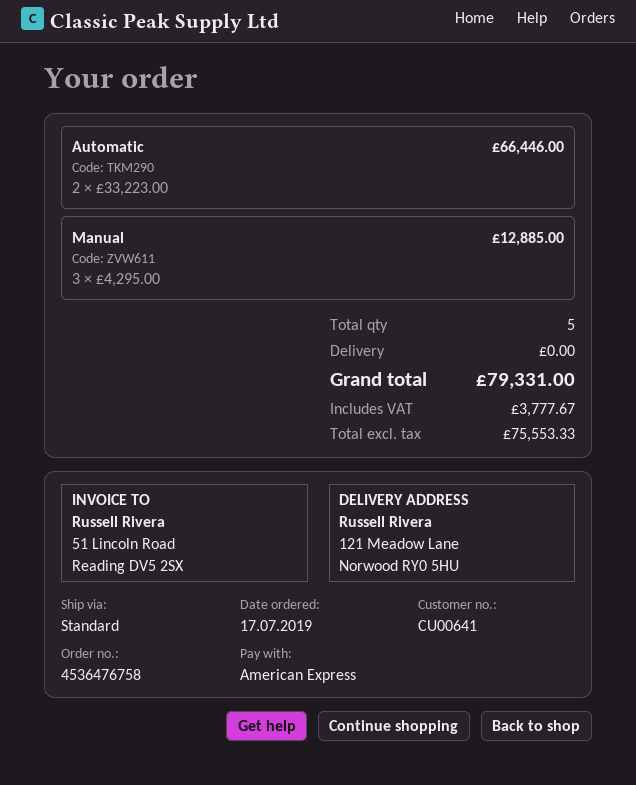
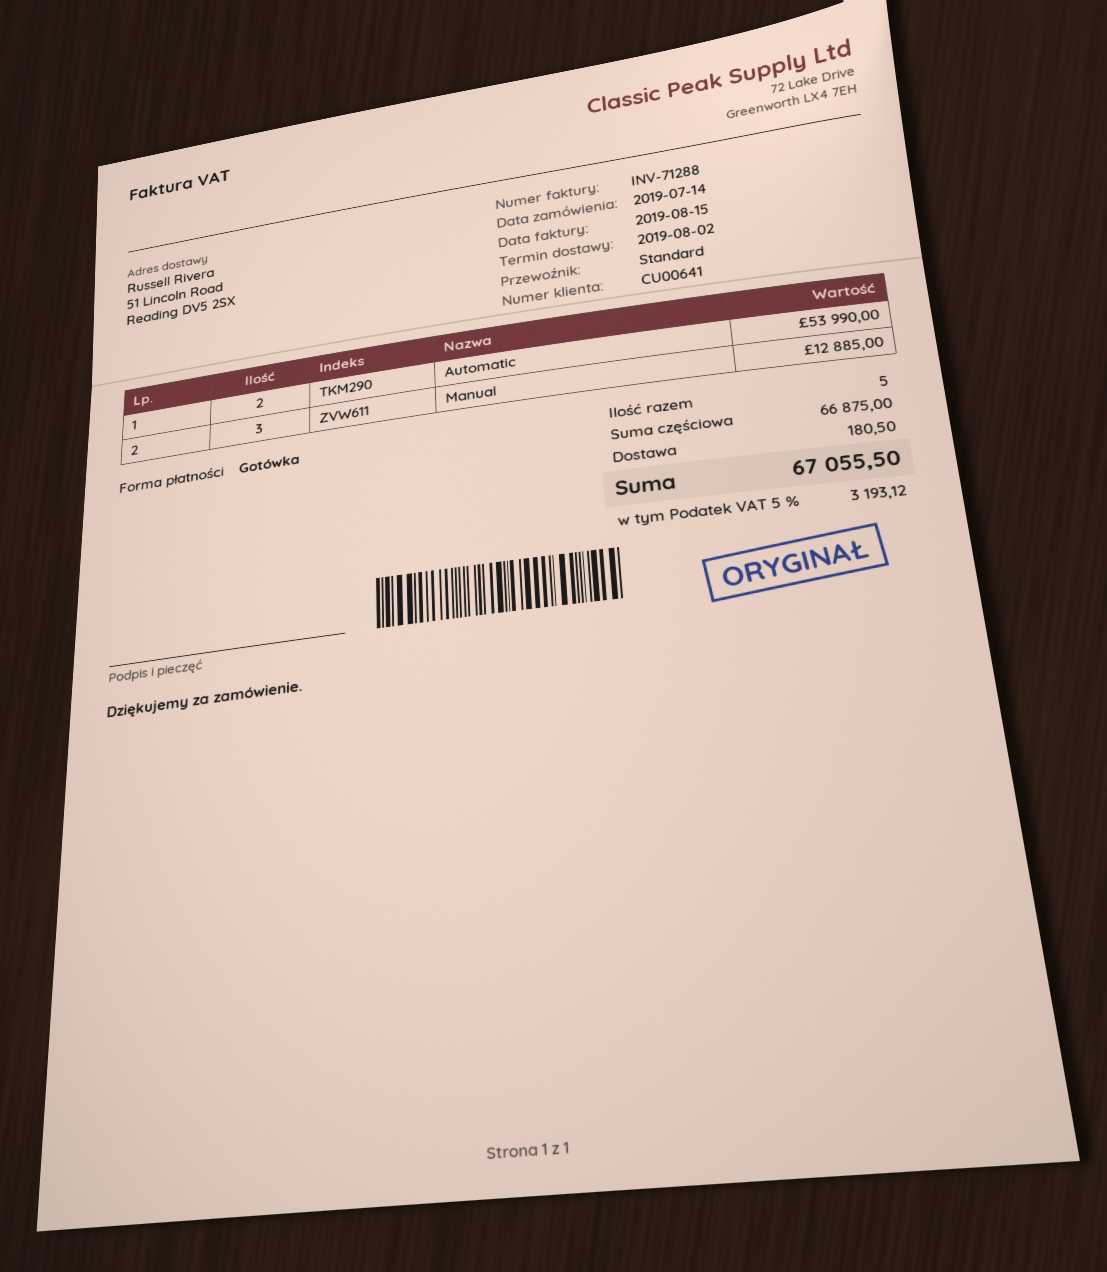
order date: 2019-07-17 -> 2019-07-14
payment method: American Express -> cash
ship to: 121 Meadow Lane, Norwood RY0 5HU -> 51 Lincoln Road, Reading DV5 2SX
Automatic: 2 for 66446.00 -> 2 for 53990.00
shipping: 0.00 -> 180.50
tax: 3777.67 -> 3193.12
total: 79331.00 -> 67055.50

